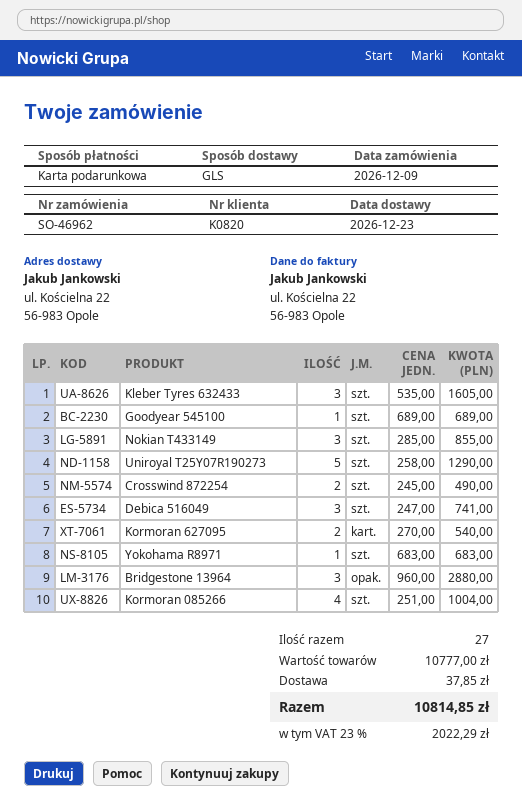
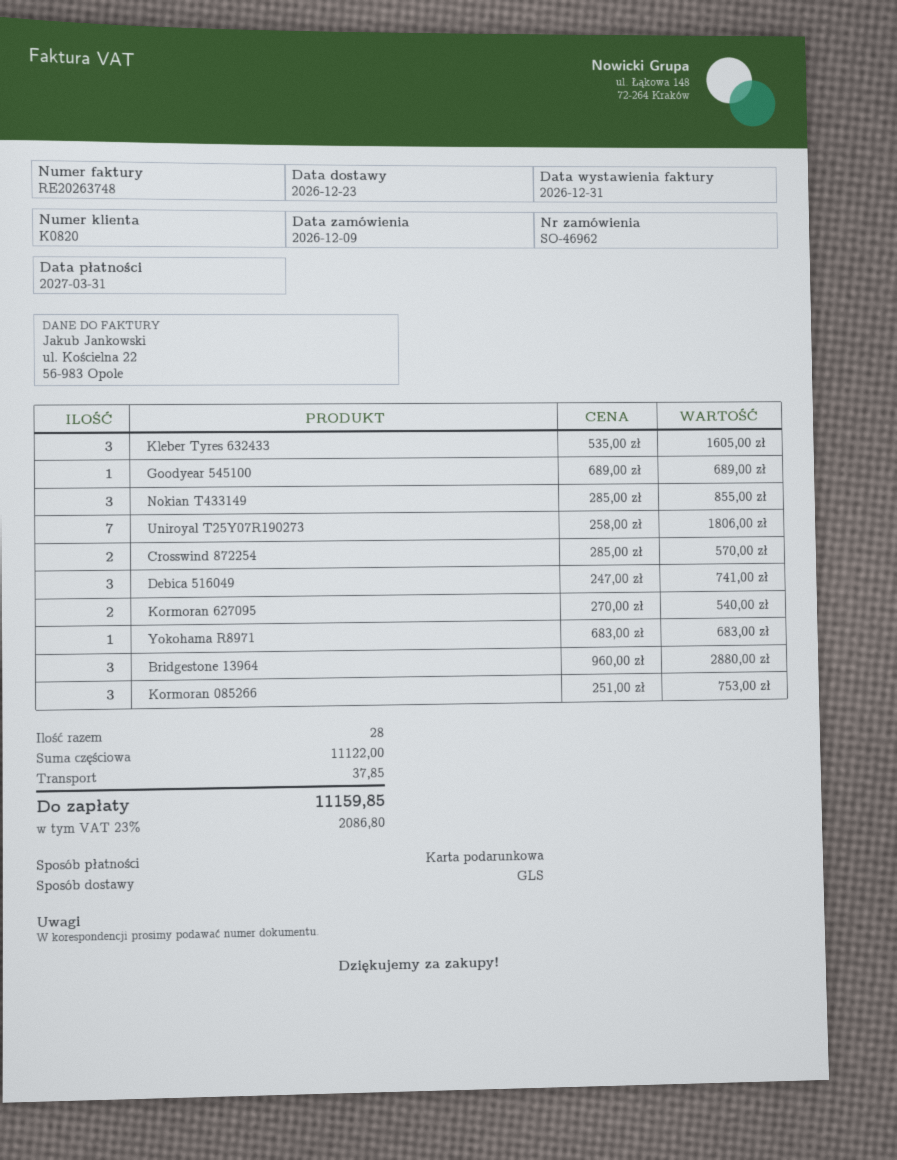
Uniroyal T25Y07R190273: 5 x 258.00 = 1290.00 -> 7 x 258.00 = 1806.00
Crosswind 872254: 2 x 245.00 = 490.00 -> 2 x 285.00 = 570.00
Kormoran 085266: 4 x 251.00 = 1004.00 -> 3 x 251.00 = 753.00
total quantity: 27 -> 28
subtotal: 10777.00 -> 11122.00
tax: 23% = 2022.29 -> 23% = 2086.80
total: 10814.85 -> 11159.85

